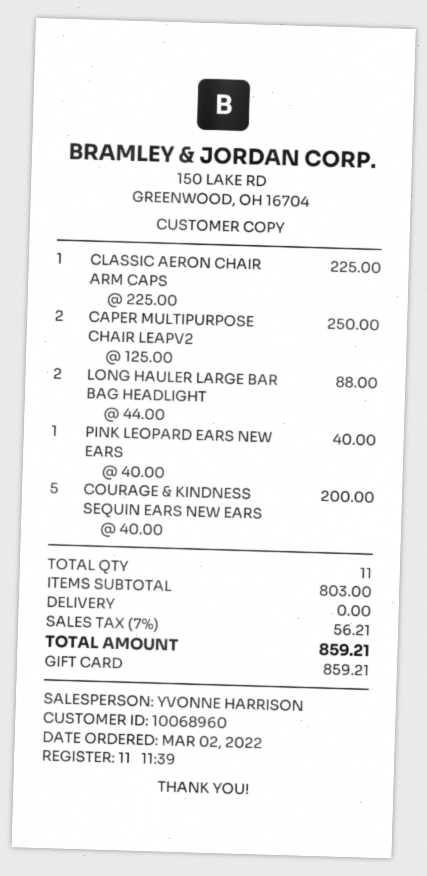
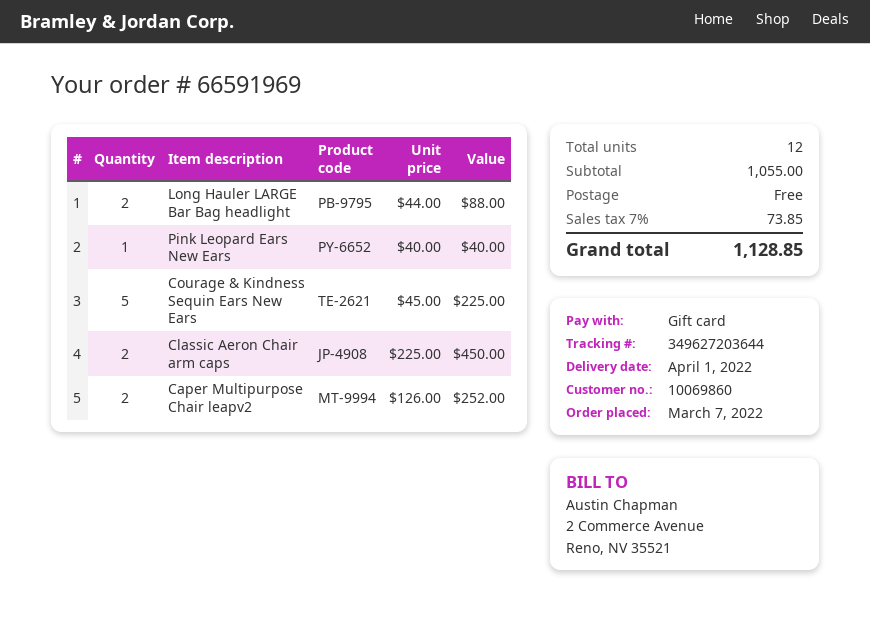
order date: 2022-03-02 -> 2022-03-07
customer number: 10068960 -> 10069860
CLASSIC AERON CHAIR ARM CAPS: 1 x 225.00 = 225.00 -> 2 x 225.00 = 450.00
CAPER MULTIPURPOSE CHAIR LEAPV2: 2 x 125.00 = 250.00 -> 2 x 126.00 = 252.00
COURAGE & KINDNESS SEQUIN EARS NEW EARS: 5 x 40.00 = 200.00 -> 5 x 45.00 = 225.00
total quantity: 11 -> 12
subtotal: 803.00 -> 1055.00
tax: 7% = 56.21 -> 7% = 73.85
total: 859.21 -> 1128.85

